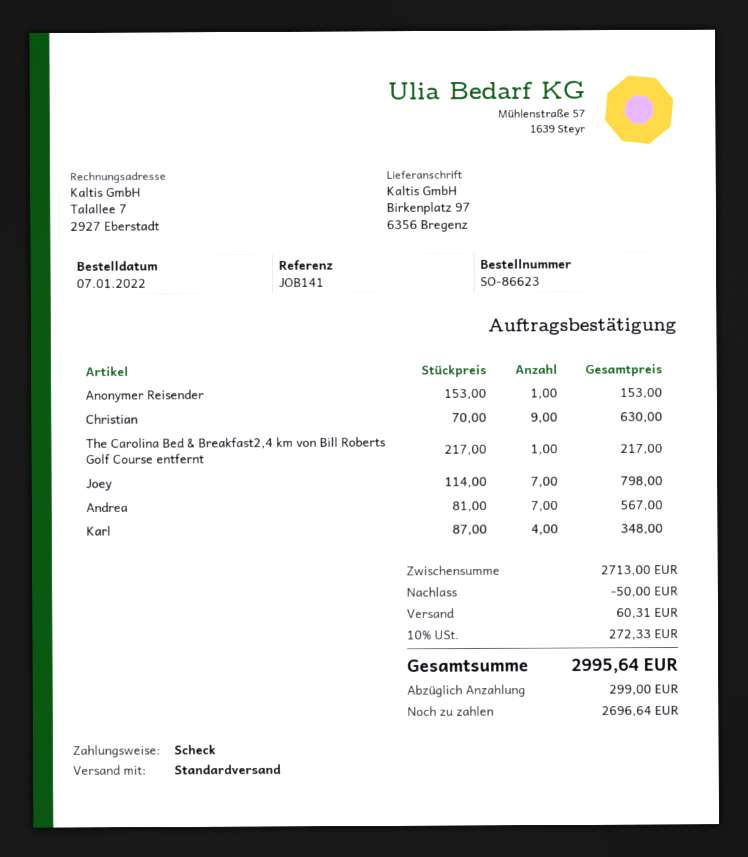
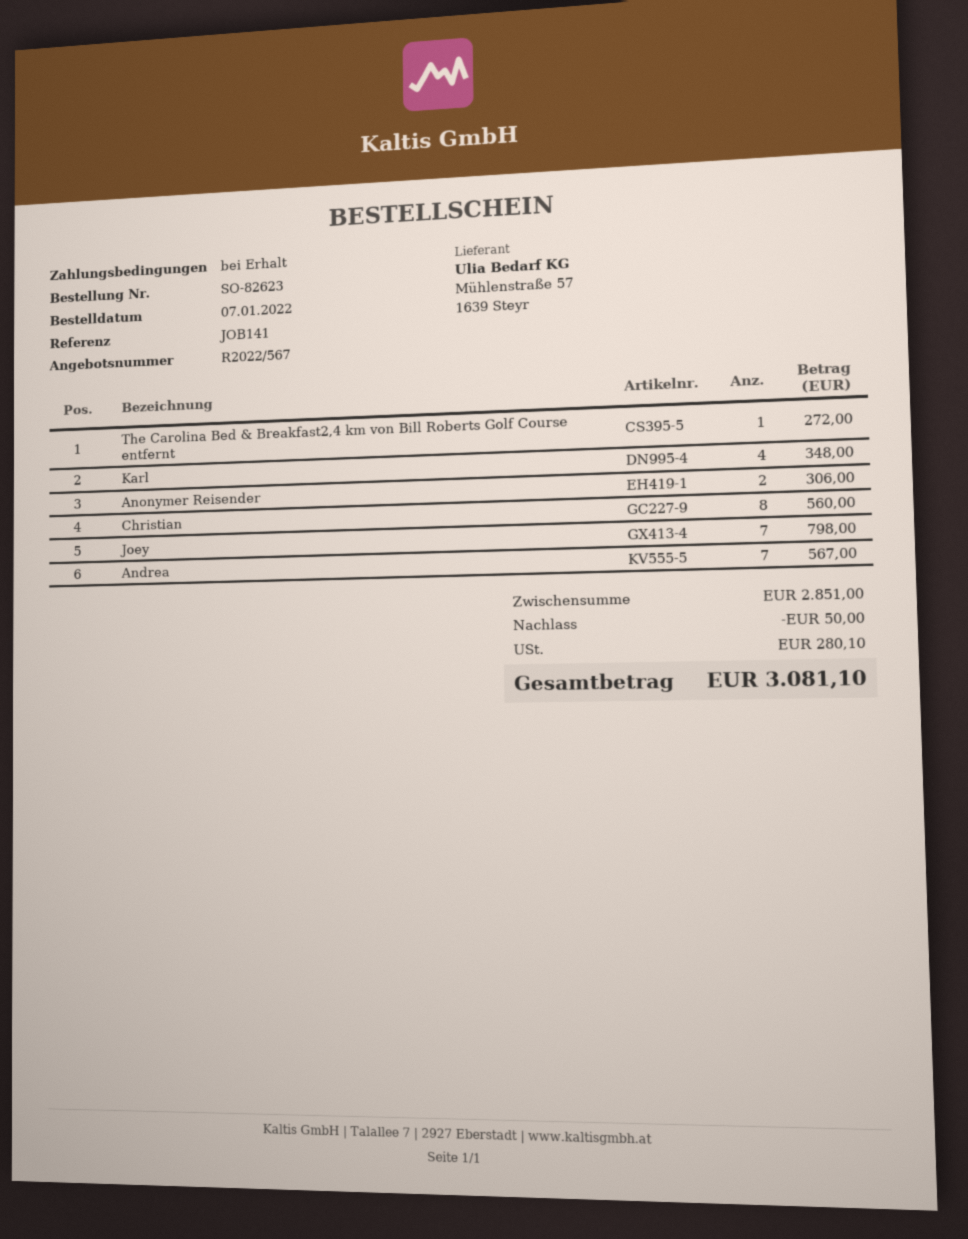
order number: SO-86623 -> SO-82623
Anonymer Reisender: 1 for 153.00 -> 2 for 306.00
Christian: 9 for 630.00 -> 8 for 560.00
The Carolina Bed & Breakfast2,4 km von Bill Roberts Golf Course entfernt: 1 for 217.00 -> 1 for 272.00
subtotal: 2713.00 -> 2851.00
shipping: 60.31 -> none
tax: 272.33 -> 280.10
total: 2995.64 -> 3081.10

